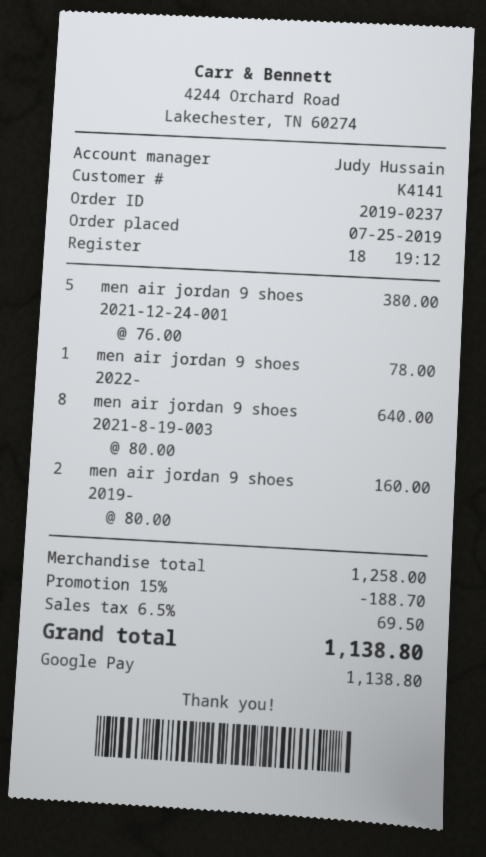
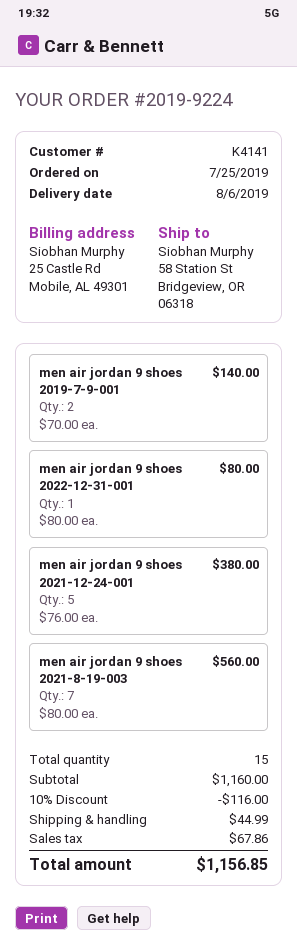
order number: 2019-0237 -> 2019-9224
men air jordan 9 shoes 2022-: 1 x 78.00 = 78.00 -> 1 x 80.00 = 80.00
men air jordan 9 shoes 2021-8-19-003: 8 x 80.00 = 640.00 -> 7 x 80.00 = 560.00
men air jordan 9 shoes 2019-: 2 x 80.00 = 160.00 -> 2 x 70.00 = 140.00
subtotal: 1258.00 -> 1160.00
discount: 15% = 188.70 -> 10% = 116.00
shipping: none -> 44.99
tax: 69.50 -> 67.86
total: 1138.80 -> 1156.85

